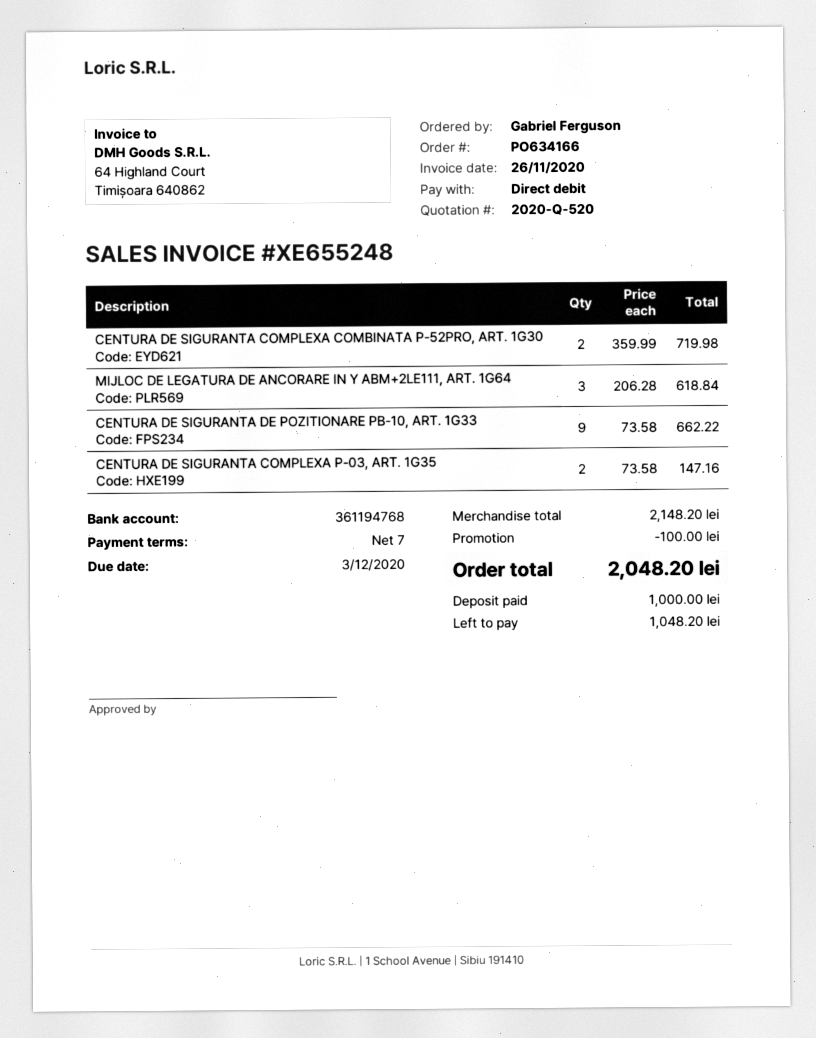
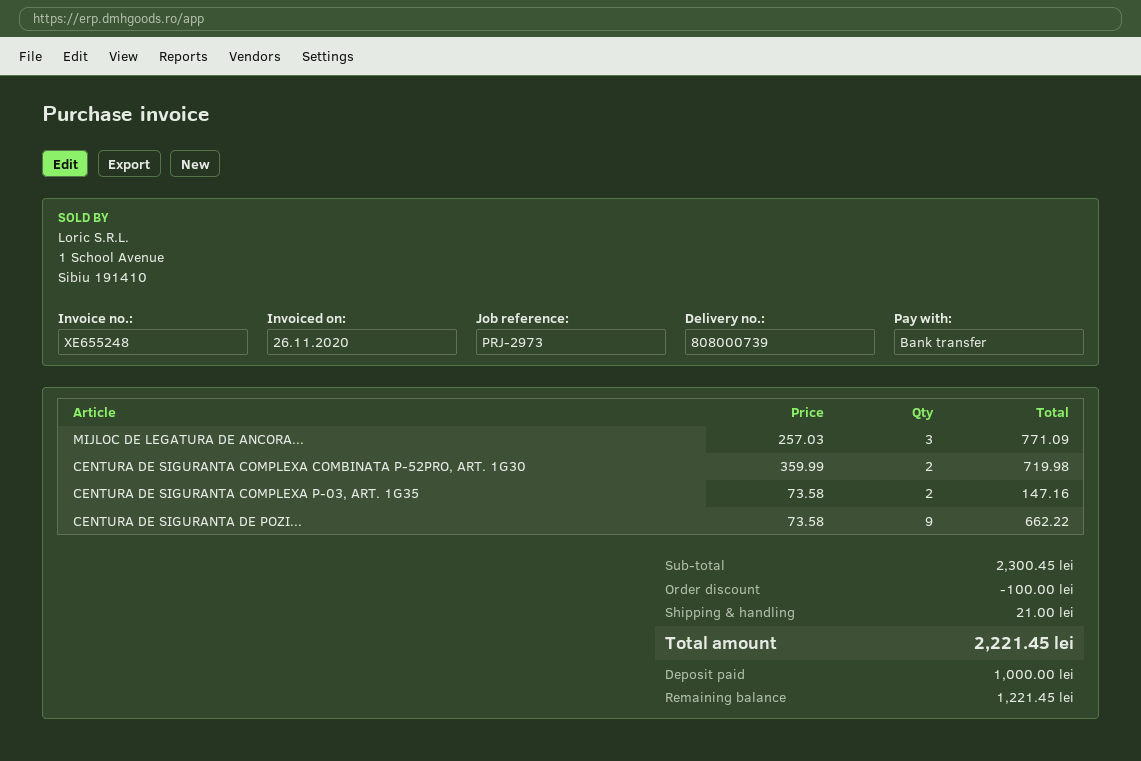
payment method: direct debit -> bank transfer
MIJLOC DE LEGATURA DE ANCORARE IN Y ABM+2LE111, ART. 1G64: 3 x 206.28 = 618.84 -> 3 x 257.03 = 771.09
subtotal: 2148.20 -> 2300.45
shipping: none -> 21.00
total: 2048.20 -> 2221.45
balance: 1048.20 -> 1221.45

